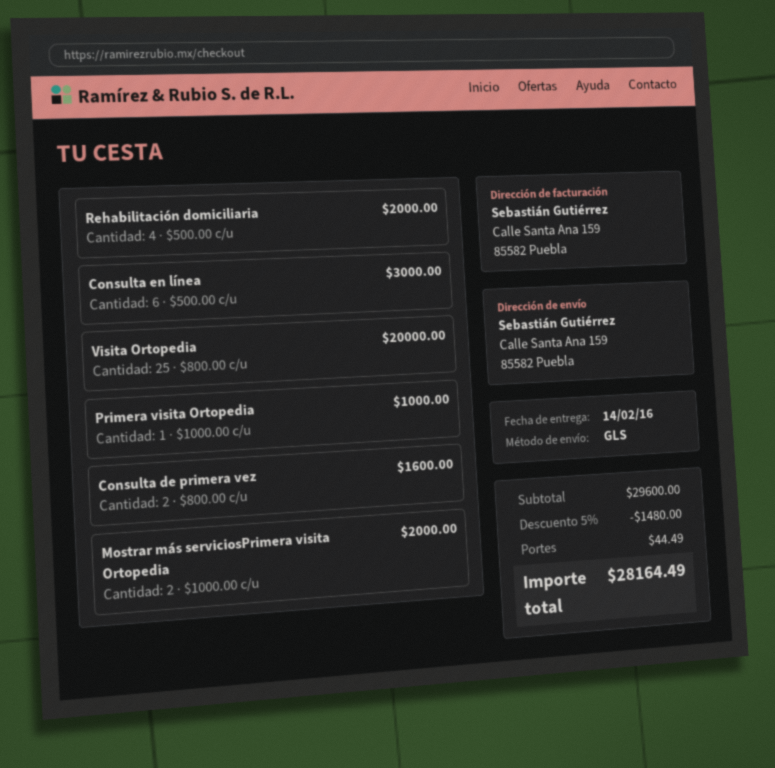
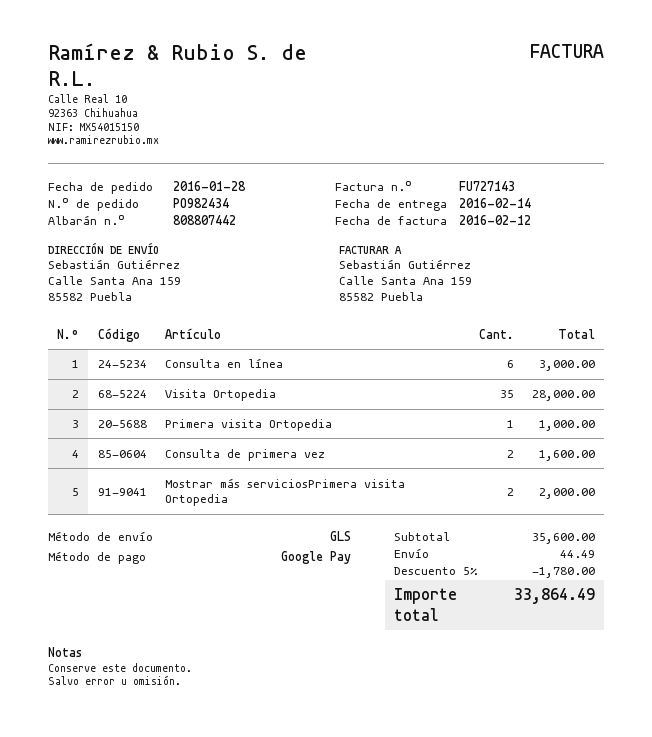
Rehabilitación domiciliaria: 4 for 2000.00 -> none
Visita Ortopedia: 25 for 20000.00 -> 35 for 28000.00
subtotal: 29600.00 -> 35600.00
discount: 5% = 1480.00 -> 5% = 1780.00
total: 28164.49 -> 33864.49

